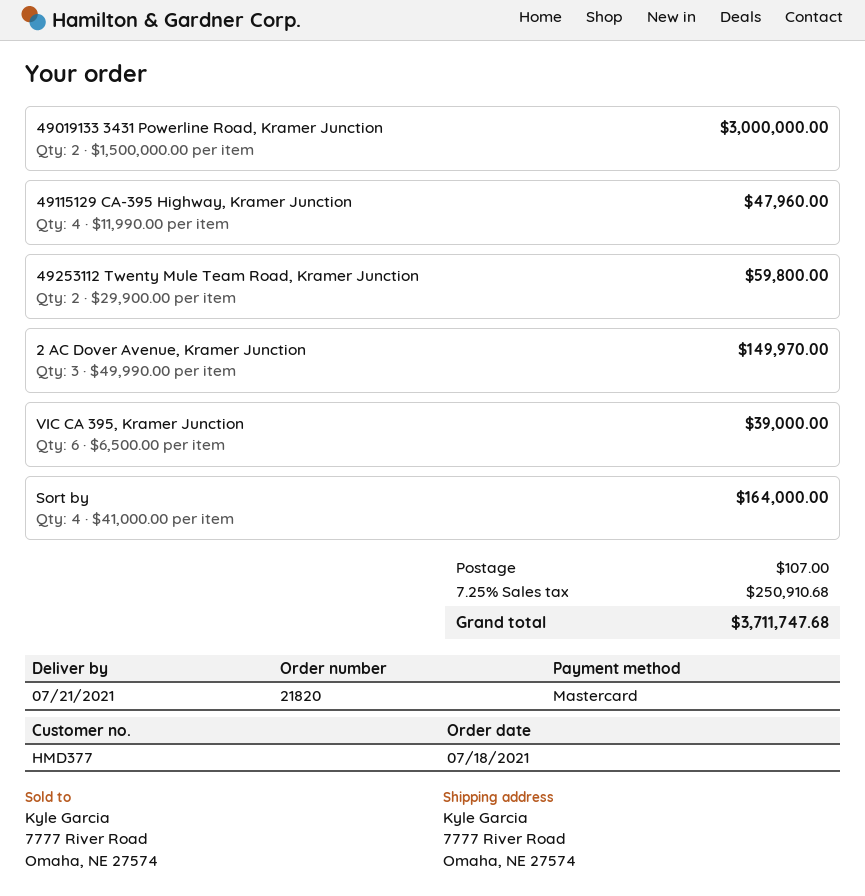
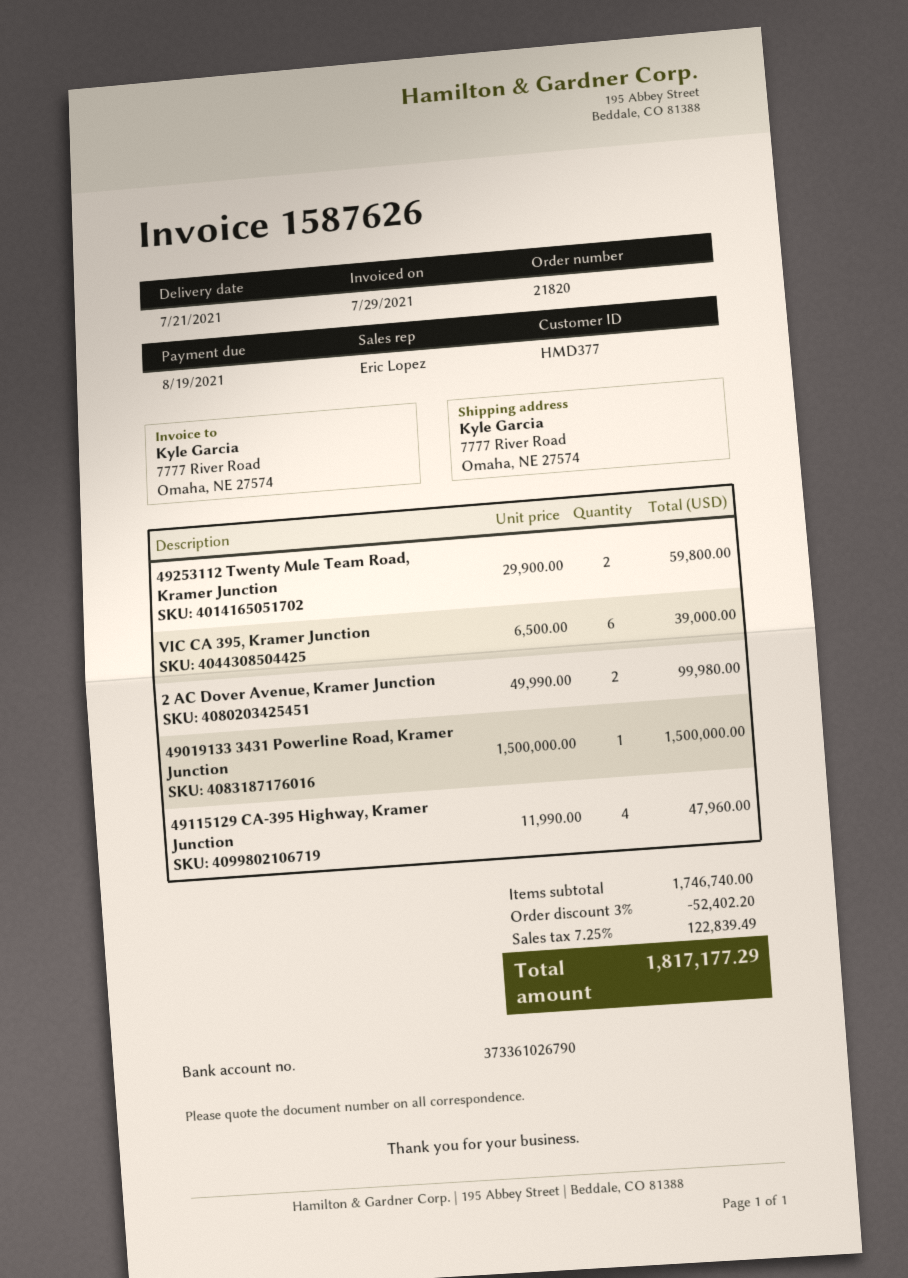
49019133 3431 Powerline Road, Kramer Junction: 2 x 1500000.00 = 3000000.00 -> 1 x 1500000.00 = 1500000.00
2 AC Dover Avenue, Kramer Junction: 3 x 49990.00 = 149970.00 -> 2 x 49990.00 = 99980.00
Sort by: 4 x 41000.00 = 164000.00 -> none
discount: none -> 3% = 52402.20
shipping: 107.00 -> none
tax: 7.25% = 250910.68 -> 7.25% = 122839.49
total: 3711747.68 -> 1817177.29

